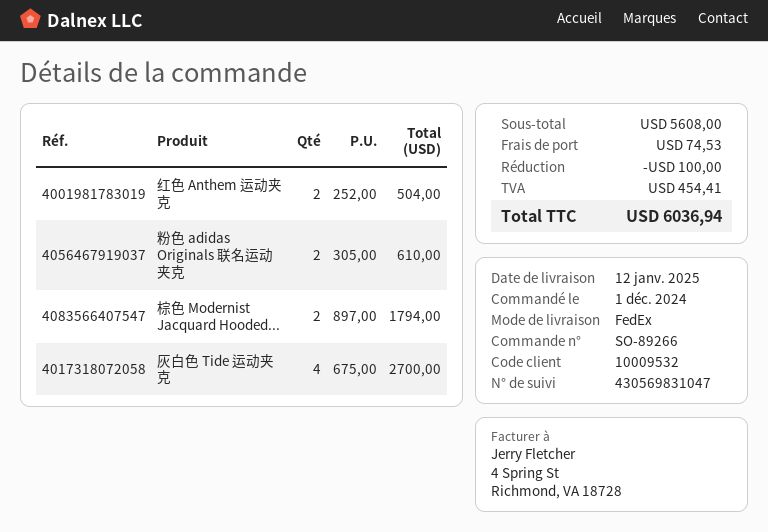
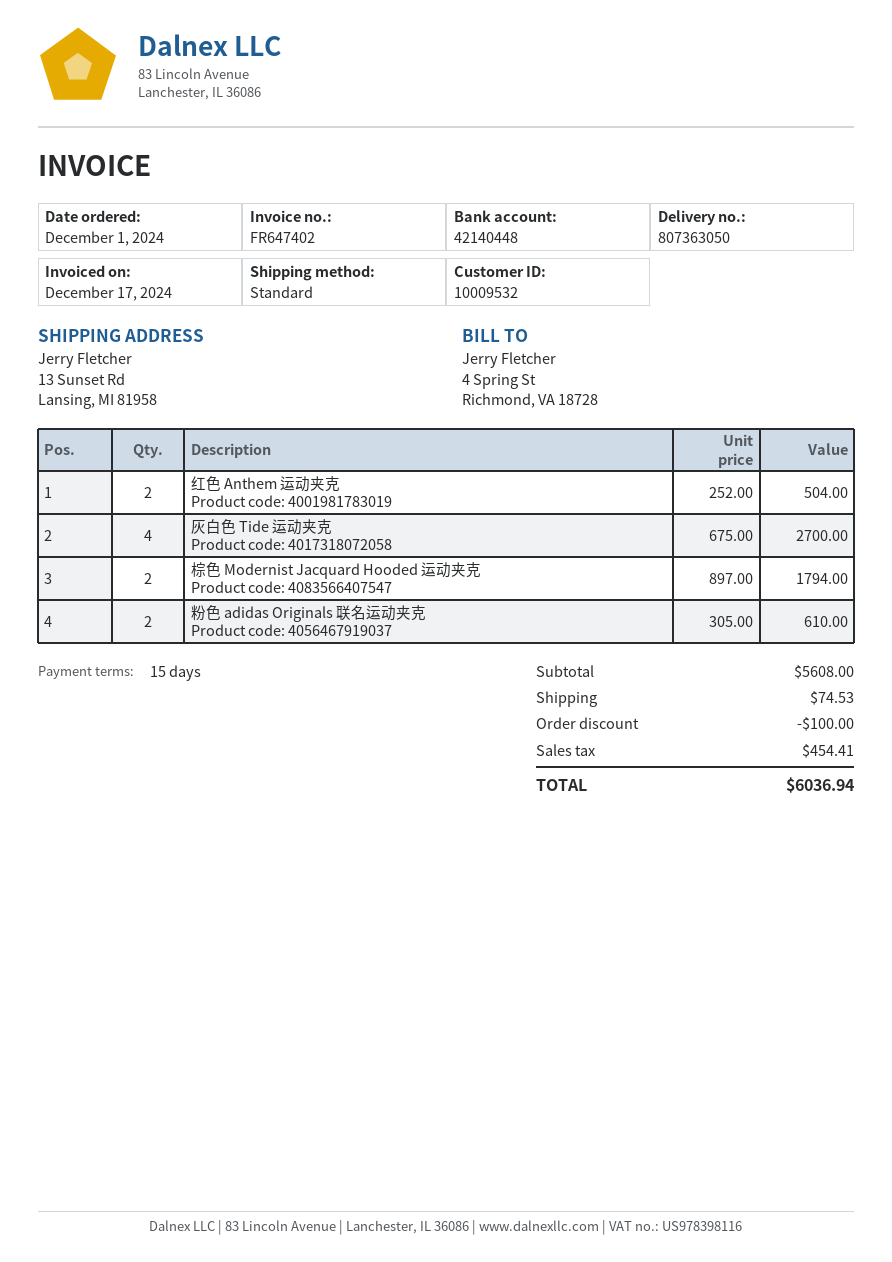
shipping method: FedEx -> standard

